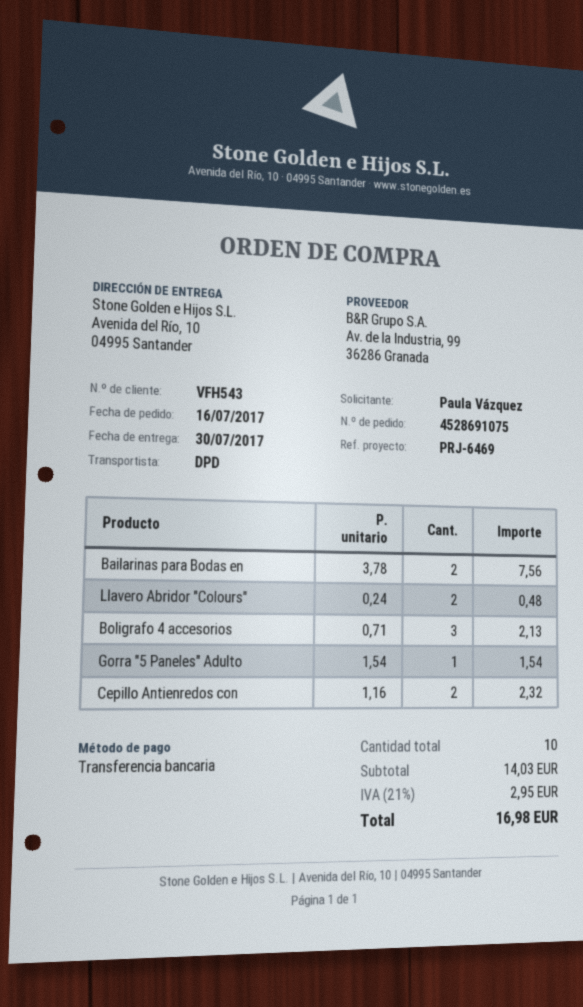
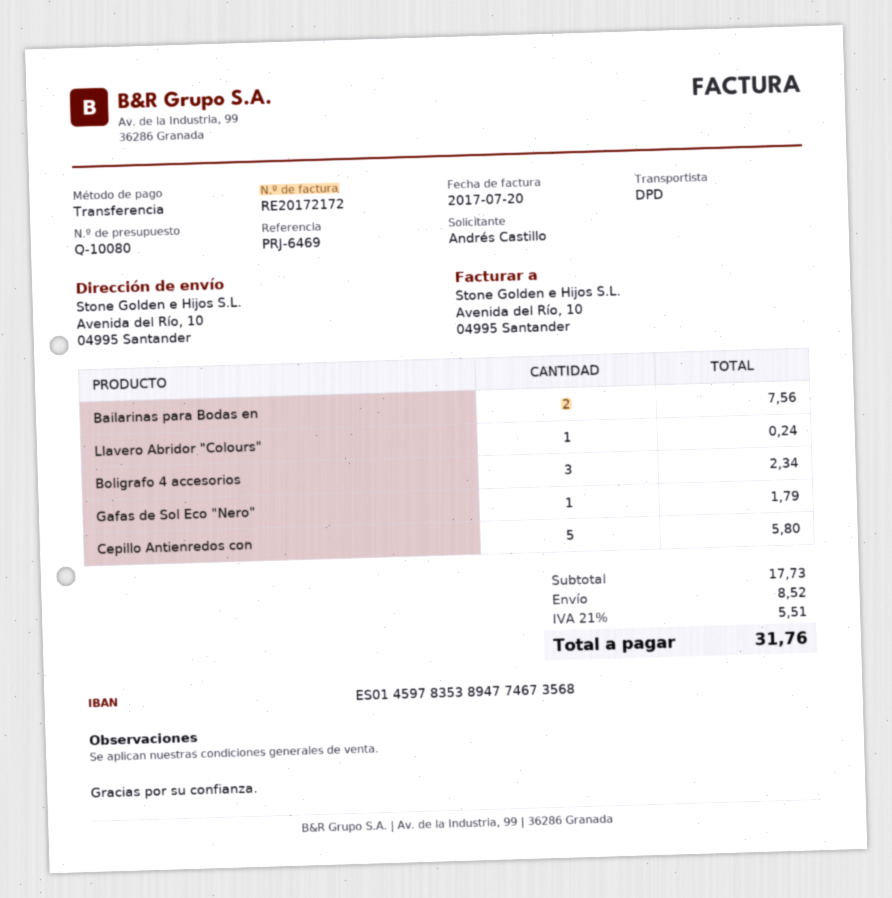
ordered by: Paula Vázquez -> Andrés Castillo
Llavero Abridor "Colours": 2 for 0.48 -> 1 for 0.24
Boligrafo 4 accesorios: 3 for 2.13 -> 3 for 2.34
Gorra "5 Paneles" Adulto: 1 for 1.54 -> none
Cepillo Antienredos con: 2 for 2.32 -> 5 for 5.80
Gafas de Sol Eco "Nero": none -> 1 for 1.79
subtotal: 14.03 -> 17.73
shipping: none -> 8.52
tax: 21% = 2.95 -> 21% = 5.51
total: 16.98 -> 31.76

